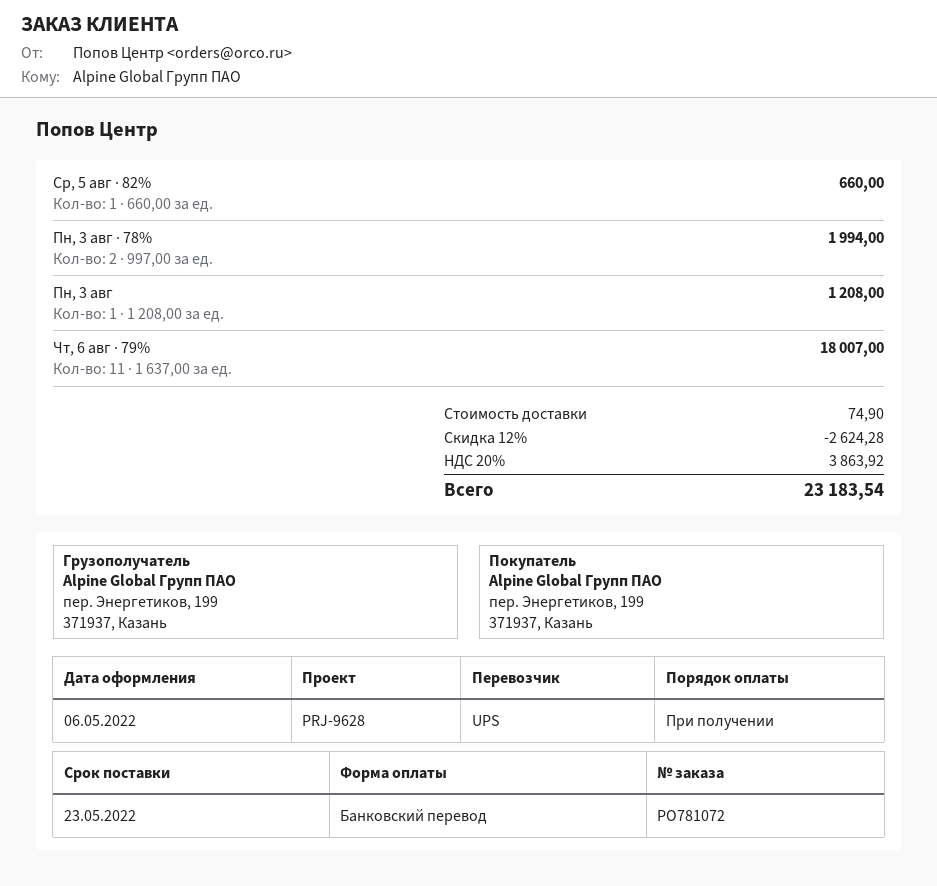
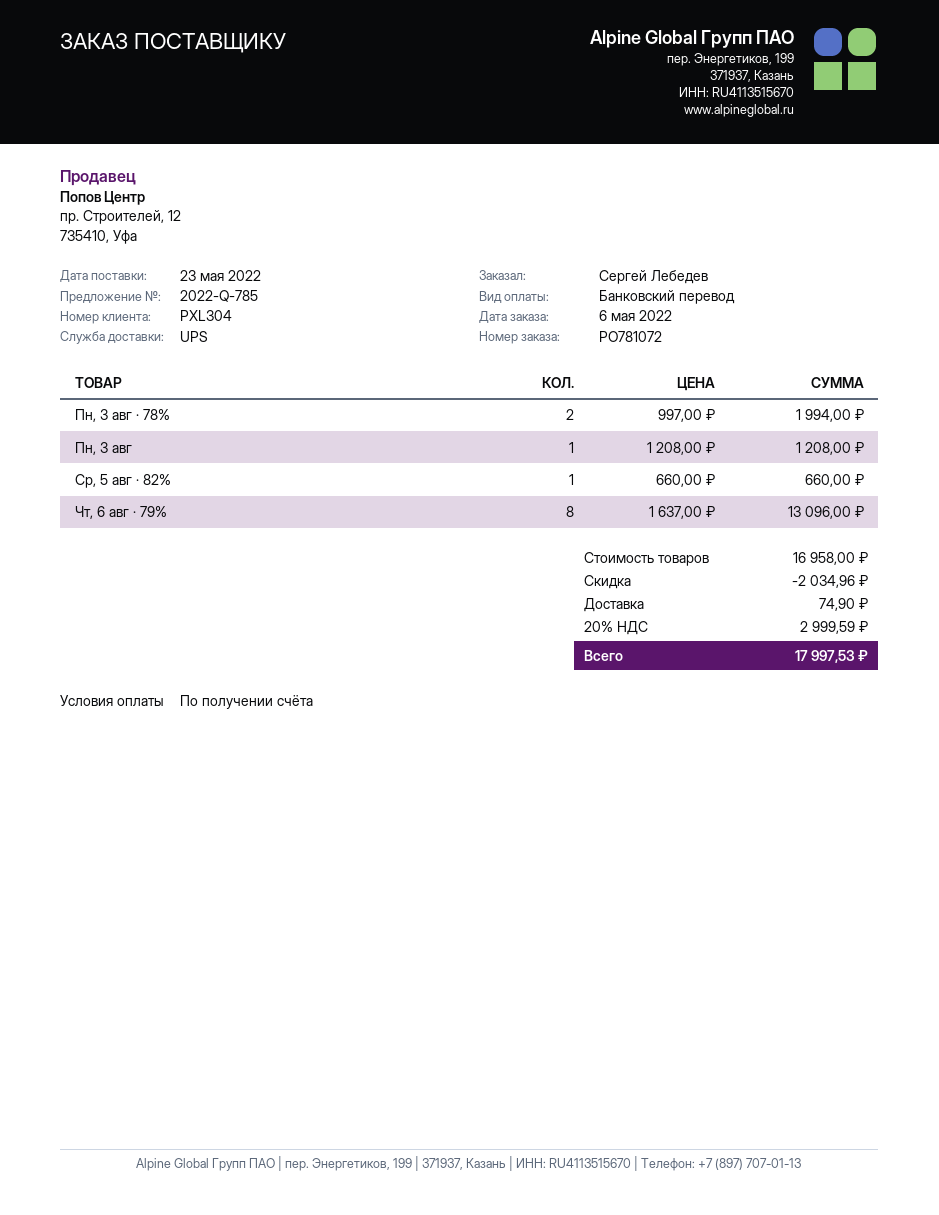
Чт, 6 авг · 79%: 11 x 1637.00 = 18007.00 -> 8 x 1637.00 = 13096.00
discount: 2624.28 -> 2034.96
tax: 20% = 3863.92 -> 20% = 2999.59
total: 23183.54 -> 17997.53

